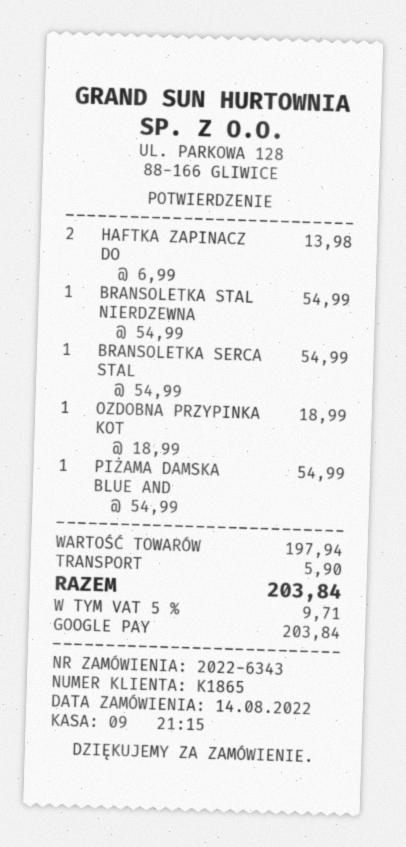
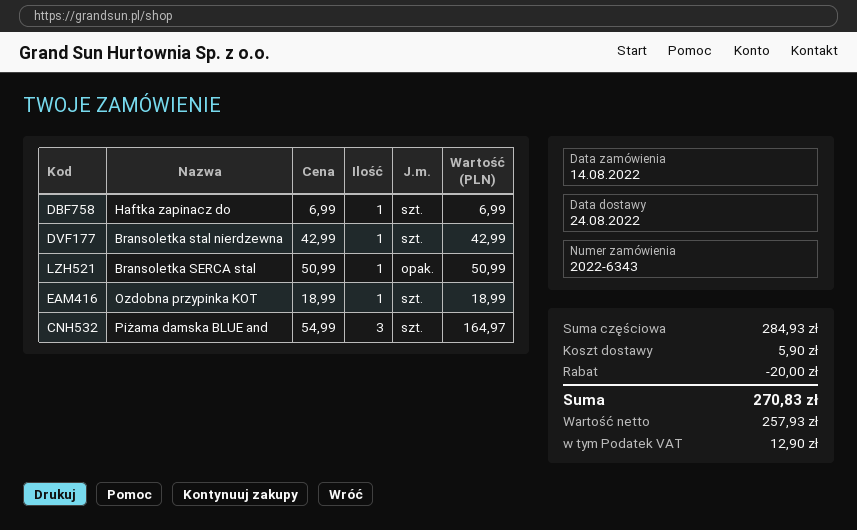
HAFTKA ZAPINACZ DO: 2 x 6.99 = 13.98 -> 1 x 6.99 = 6.99
BRANSOLETKA STAL NIERDZEWNA: 1 x 54.99 = 54.99 -> 1 x 42.99 = 42.99
BRANSOLETKA SERCA STAL: 1 x 54.99 = 54.99 -> 1 x 50.99 = 50.99
PIŻAMA DAMSKA BLUE AND: 1 x 54.99 = 54.99 -> 3 x 54.99 = 164.97
subtotal: 197.94 -> 284.93
discount: none -> 20.00
tax: 9.71 -> 12.90
total: 203.84 -> 270.83

